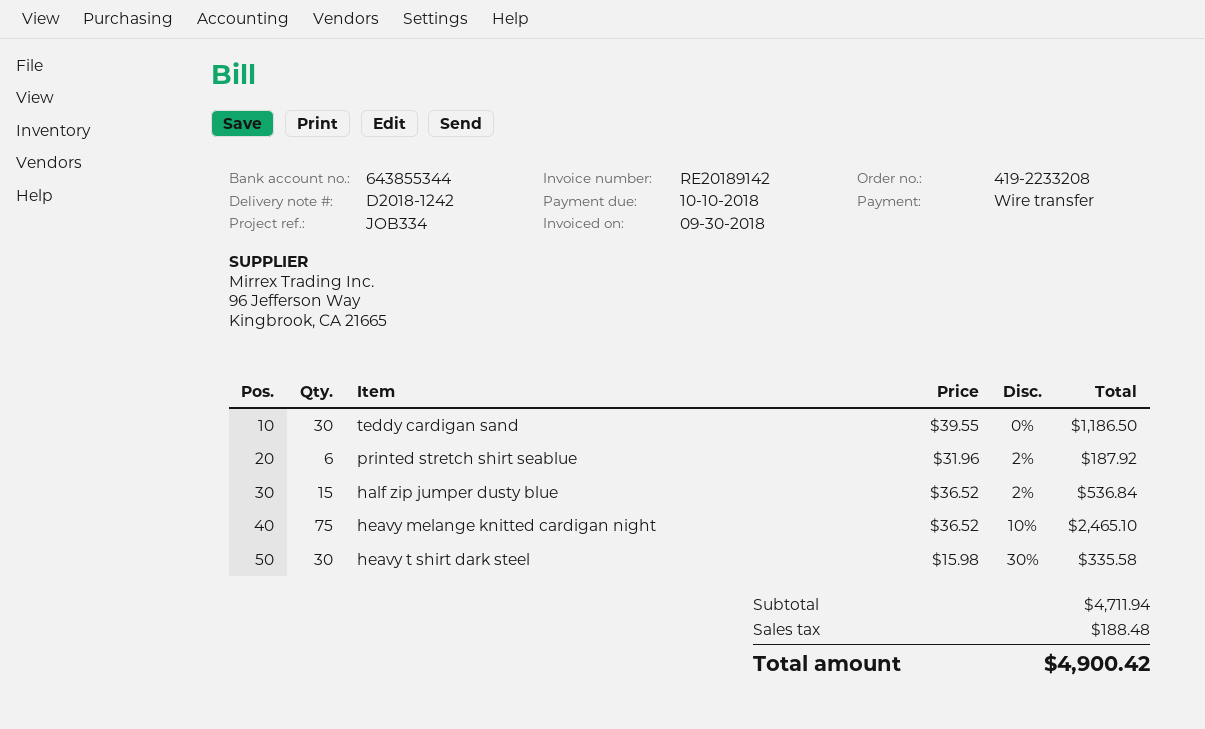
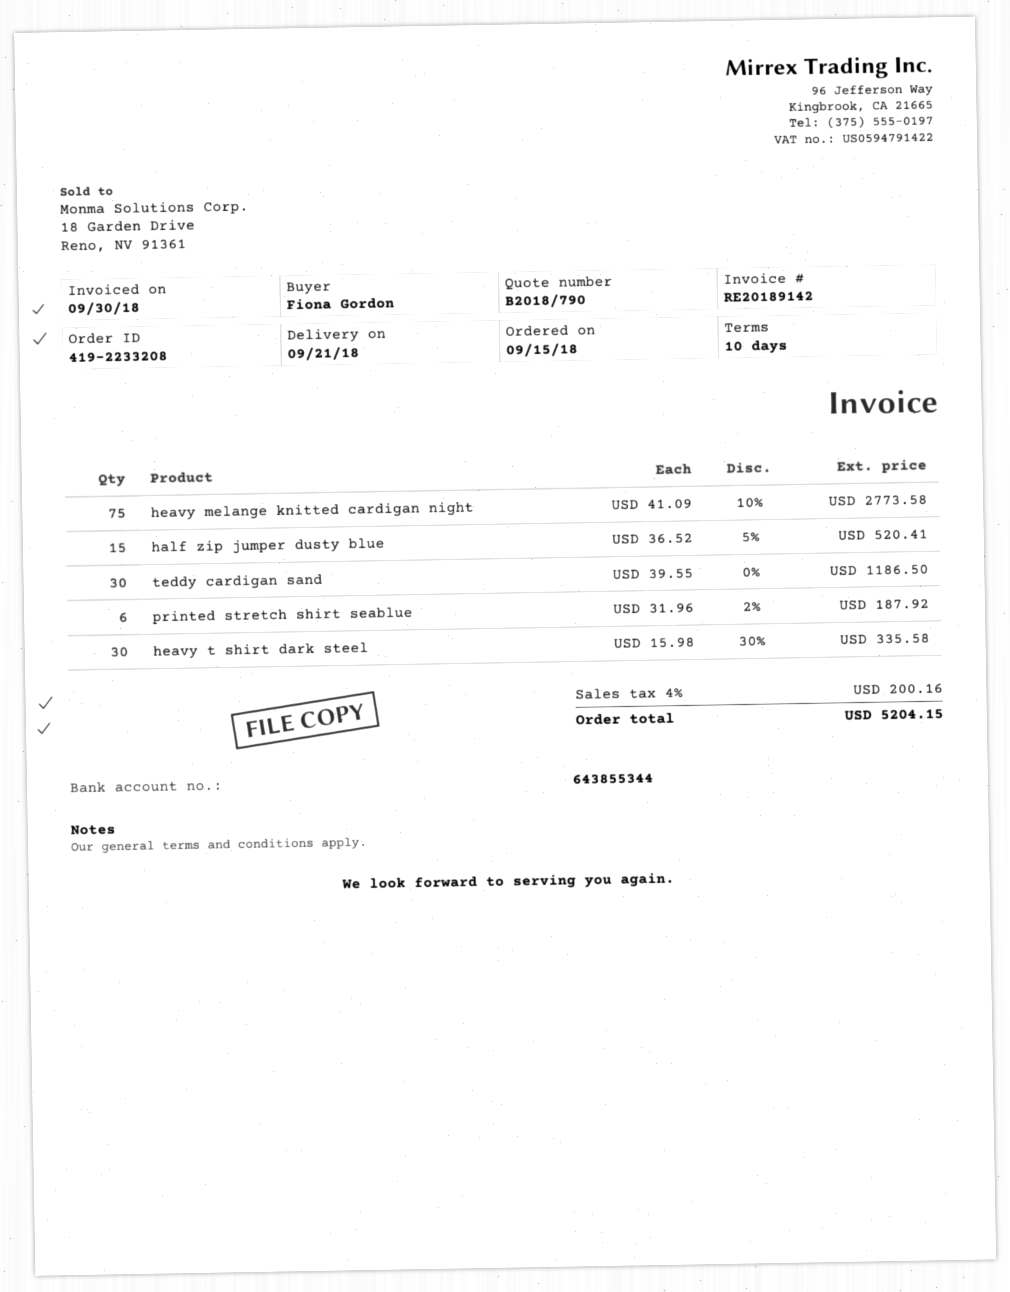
half zip jumper dusty blue: 15 x 36.52 - 2% = 536.84 -> 15 x 36.52 - 5% = 520.41
heavy melange knitted cardigan night: 75 x 36.52 - 10% = 2465.10 -> 75 x 41.09 - 10% = 2773.58
tax: 188.48 -> 200.16
total: 4900.42 -> 5204.15

